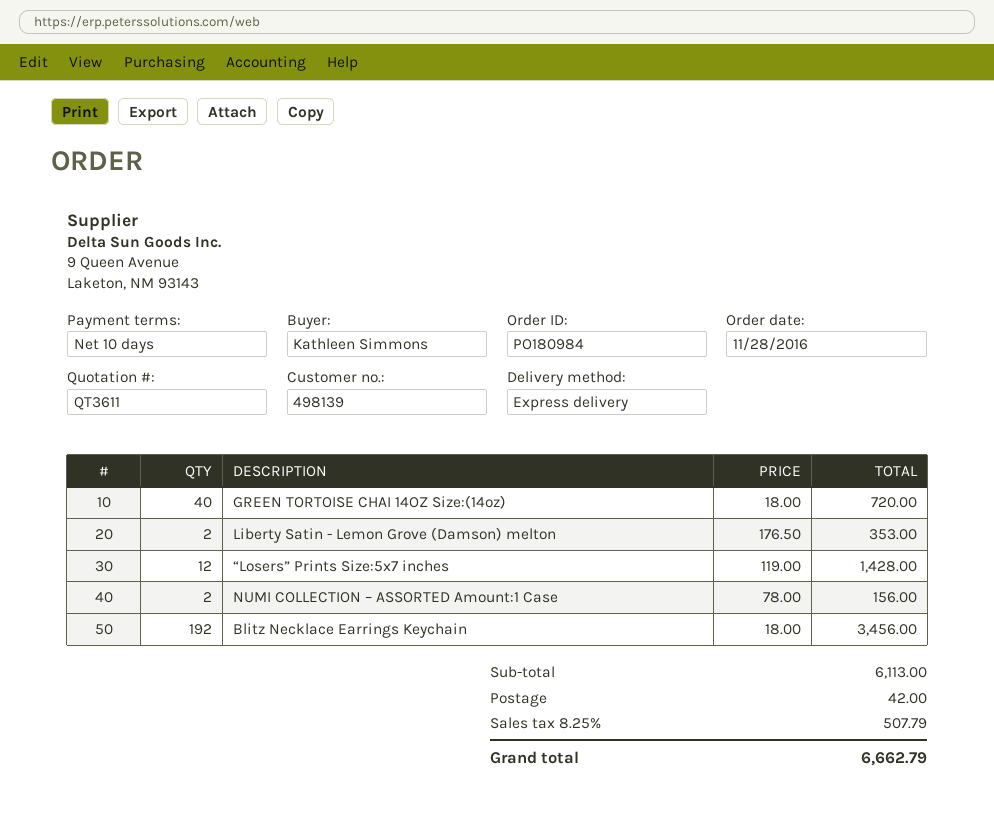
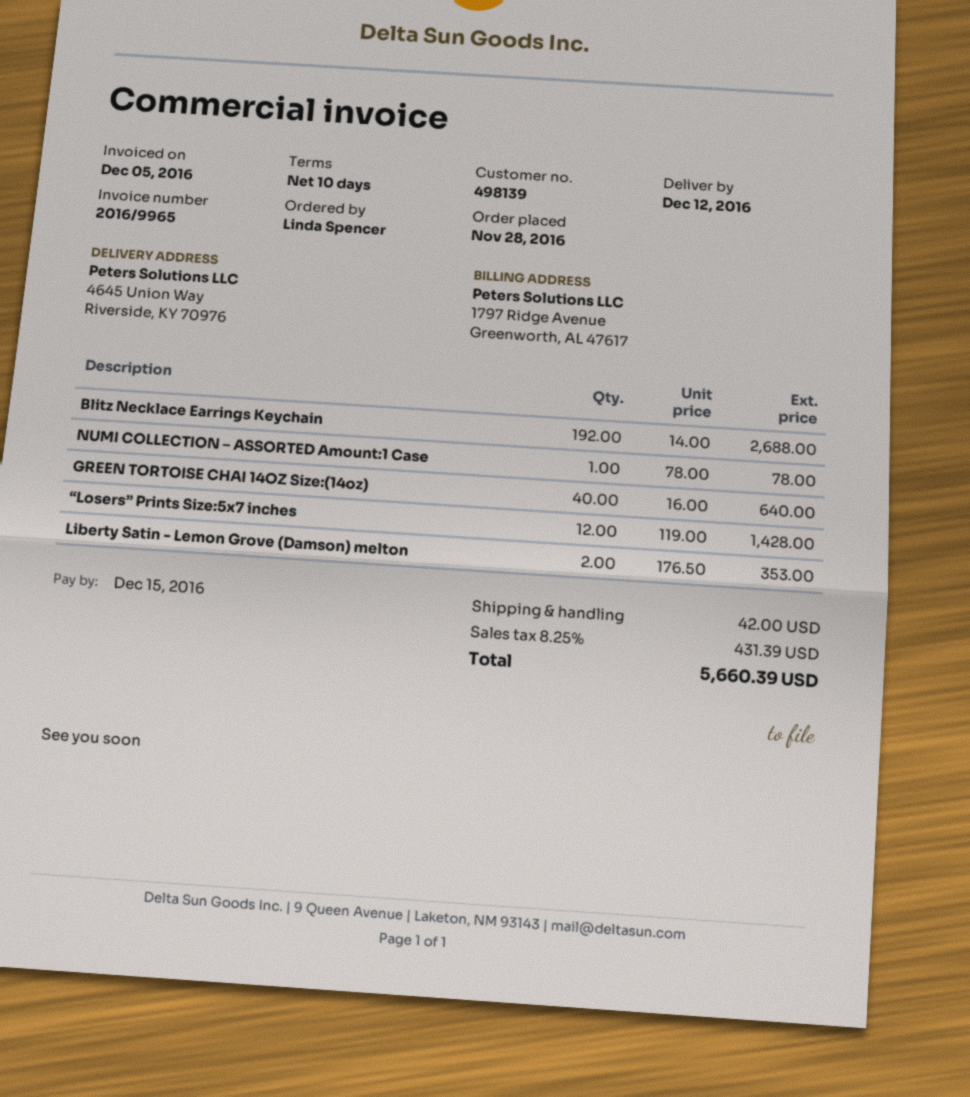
ordered by: Kathleen Simmons -> Linda Spencer
GREEN TORTOISE CHAI 14OZ Size:(14oz): 40 x 18.00 = 720.00 -> 40 x 16.00 = 640.00
NUMI COLLECTION – ASSORTED Amount:1 Case: 2 x 78.00 = 156.00 -> 1 x 78.00 = 78.00
Blitz Necklace Earrings Keychain: 192 x 18.00 = 3456.00 -> 192 x 14.00 = 2688.00
tax: 8.25% = 507.79 -> 8.25% = 431.39
total: 6662.79 -> 5660.39

